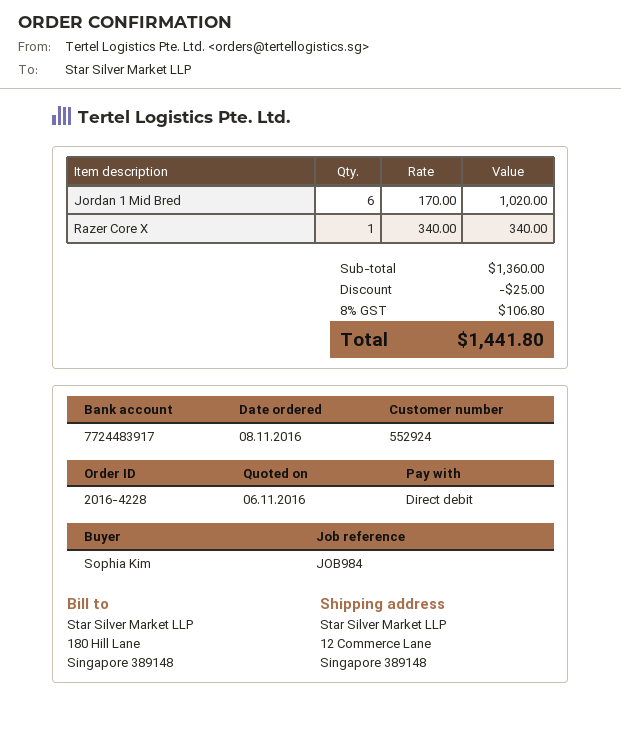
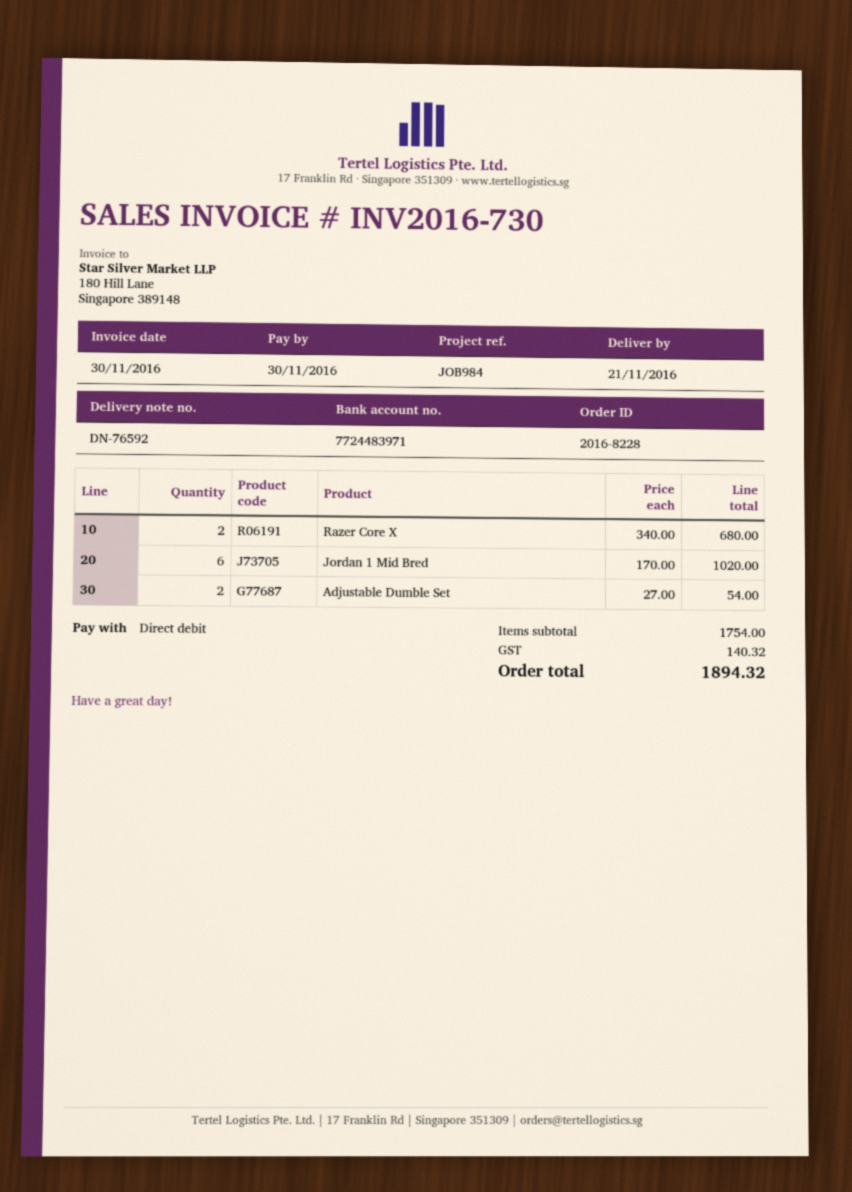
order number: 2016-4228 -> 2016-8228
bank account: 7724483917 -> 7724483971
Razer Core X: 1 x 340.00 = 340.00 -> 2 x 340.00 = 680.00
Adjustable Dumble Set: none -> 2 x 27.00 = 54.00
subtotal: 1360.00 -> 1754.00
discount: 25.00 -> none
tax: 106.80 -> 140.32
total: 1441.80 -> 1894.32

